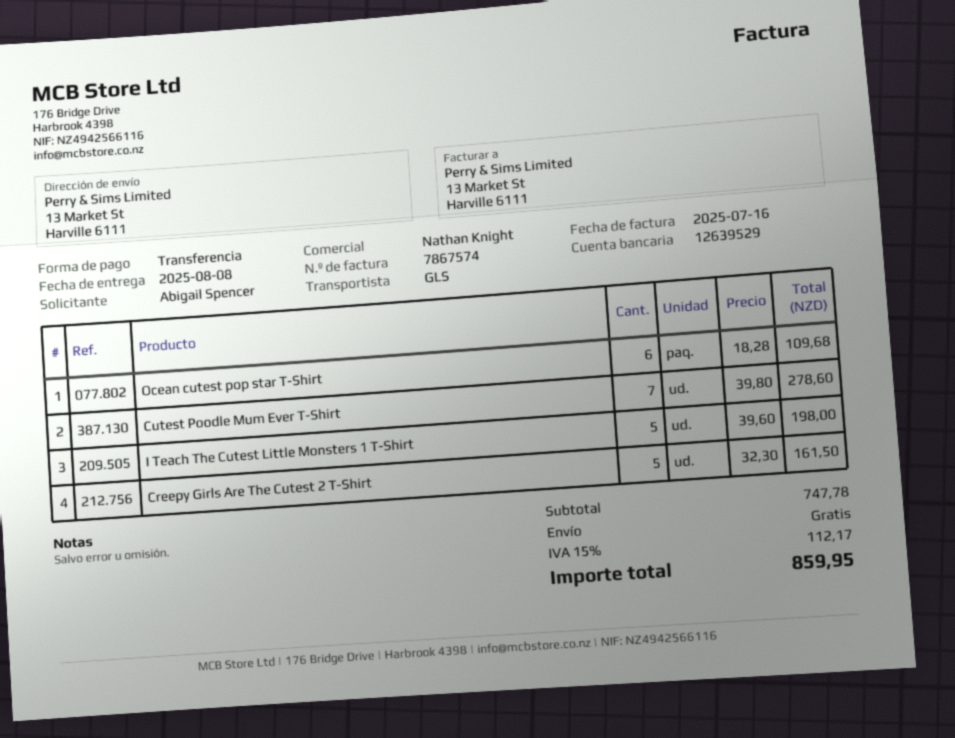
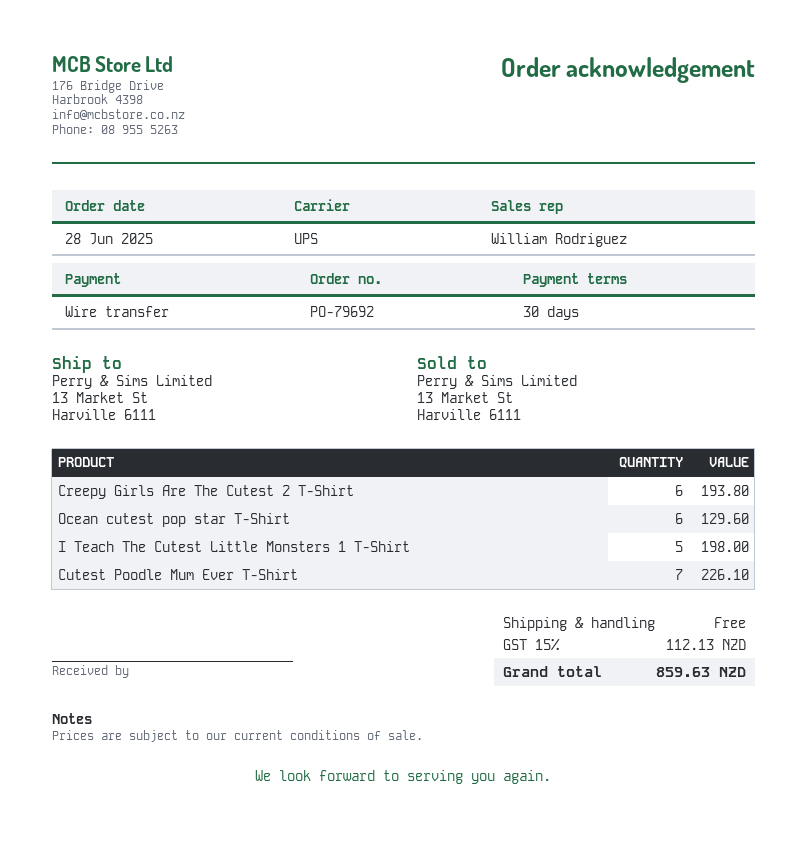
sales rep: Nathan Knight -> William Rodriguez
shipping method: GLS -> UPS
Ocean cutest pop star T-Shirt: 6 for 109.68 -> 6 for 129.60
Cutest Poodle Mum Ever T-Shirt: 7 for 278.60 -> 7 for 226.10
Creepy Girls Are The Cutest 2 T-Shirt: 5 for 161.50 -> 6 for 193.80
tax: 15% = 112.17 -> 15% = 112.13
total: 859.95 -> 859.63

